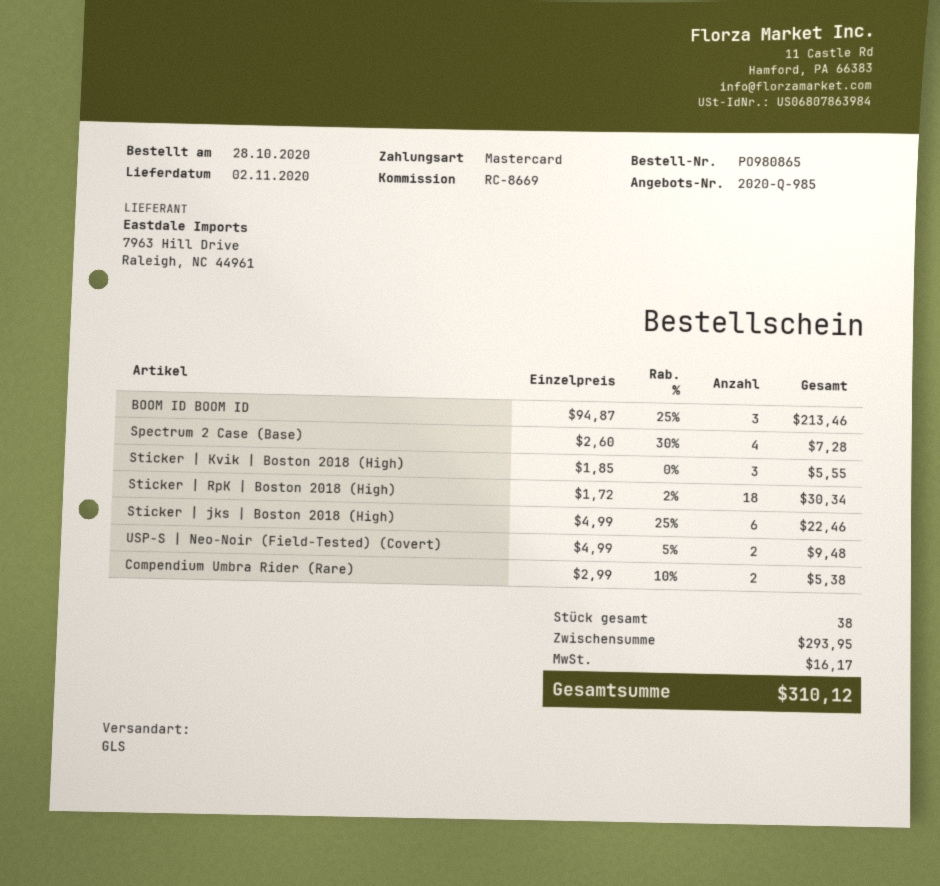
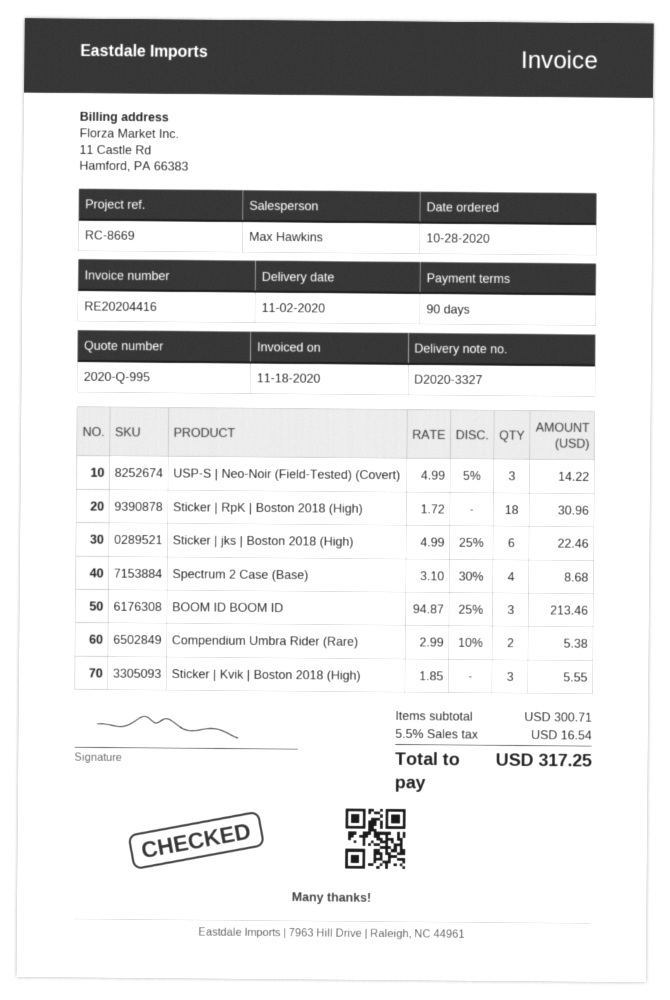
quote number: 2020-Q-985 -> 2020-Q-995
Spectrum 2 Case (Base): 4 x 2.60 - 30% = 7.28 -> 4 x 3.10 - 30% = 8.68
Sticker | RpK | Boston 2018 (High): 18 x 1.72 - 2% = 30.34 -> 18 x 1.72 = 30.96
USP-S | Neo-Noir (Field-Tested) (Covert): 2 x 4.99 - 5% = 9.48 -> 3 x 4.99 - 5% = 14.22
subtotal: 293.95 -> 300.71
tax: 16.17 -> 16.54
total: 310.12 -> 317.25

